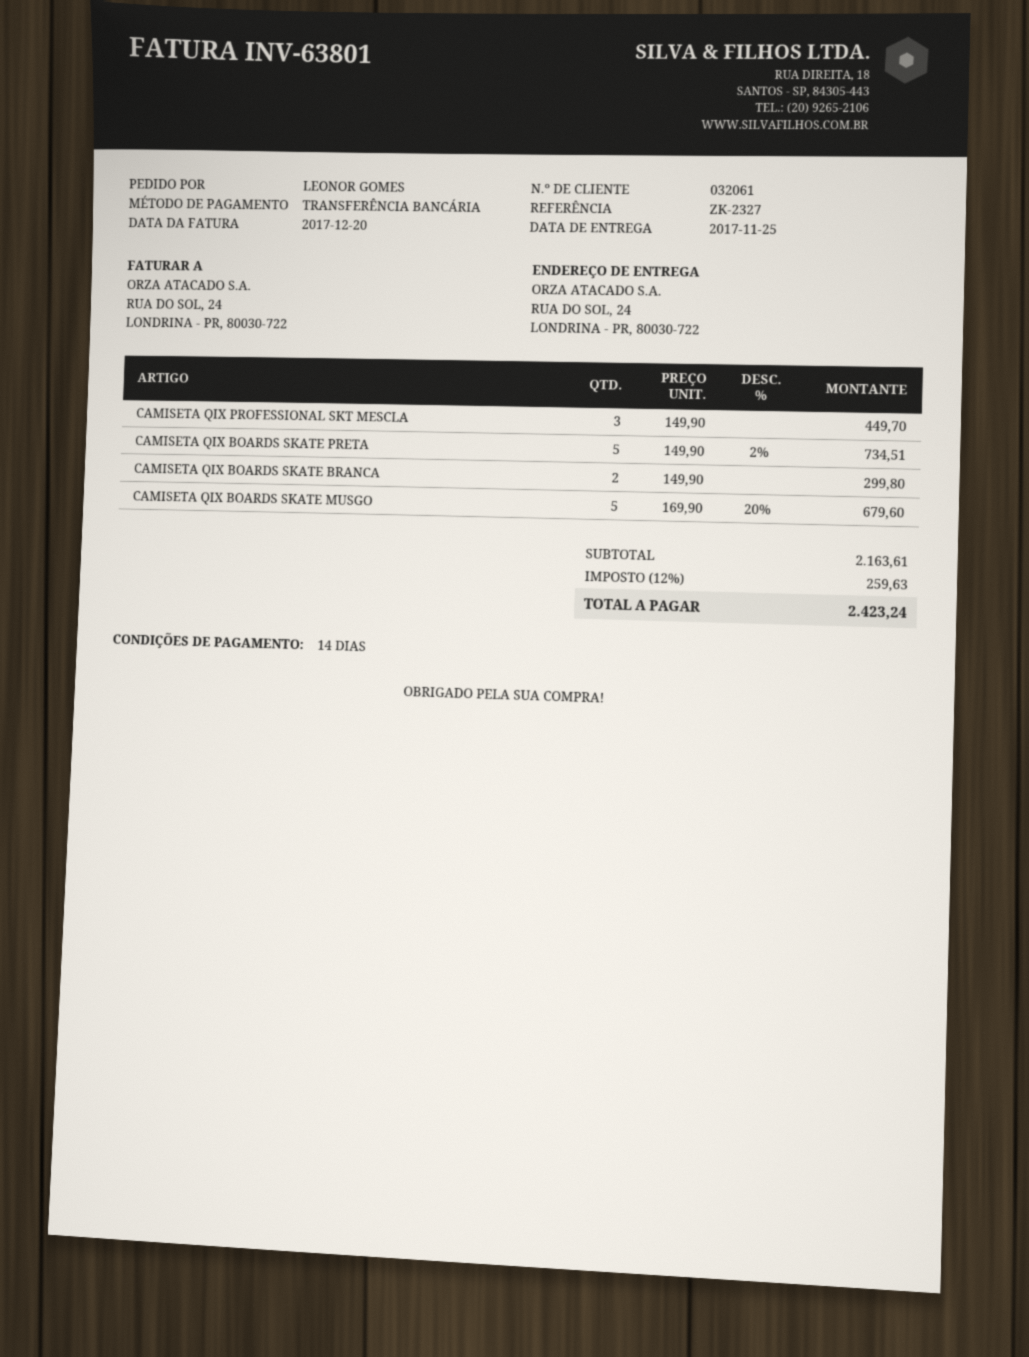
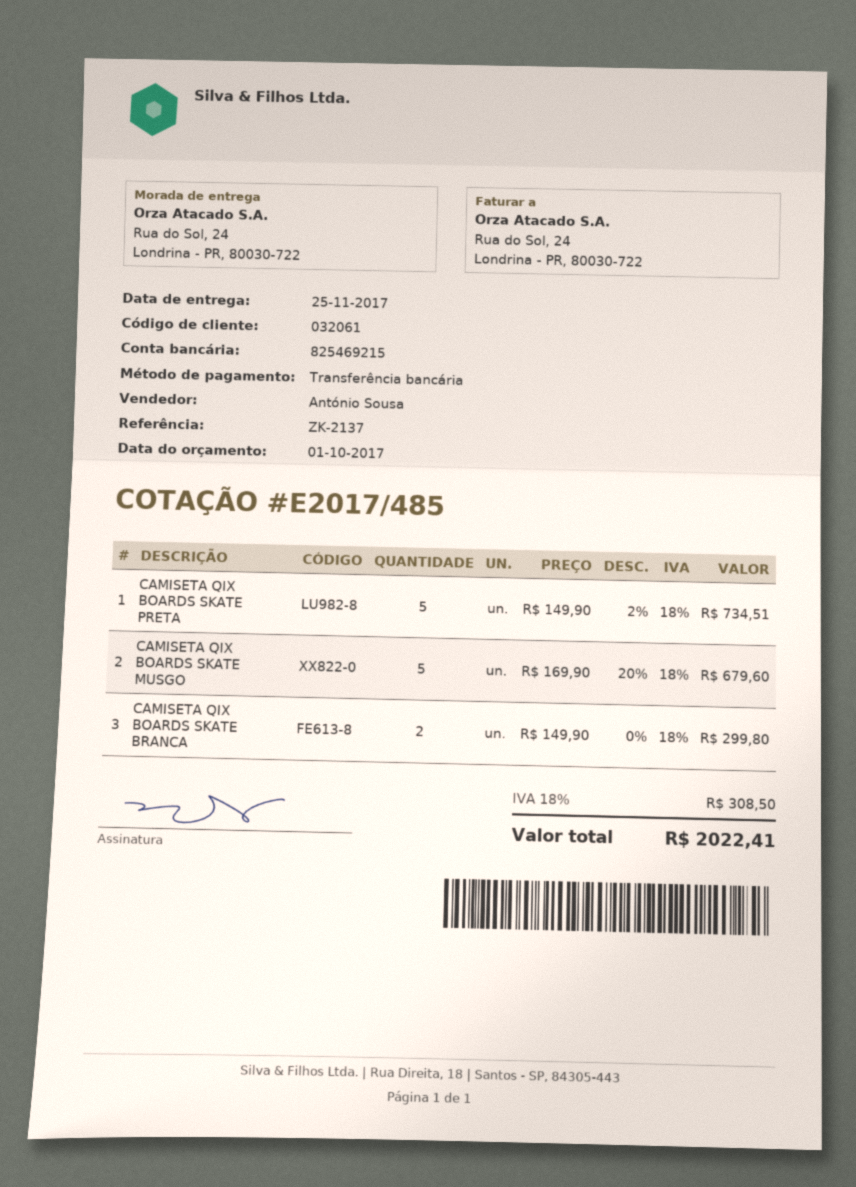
reference: ZK-2327 -> ZK-2137
CAMISETA QIX PROFESSIONAL SKT MESCLA: 3 x 149.90 = 449.70 -> none
tax: 12% = 259.63 -> 18% = 308.50
total: 2423.24 -> 2022.41

